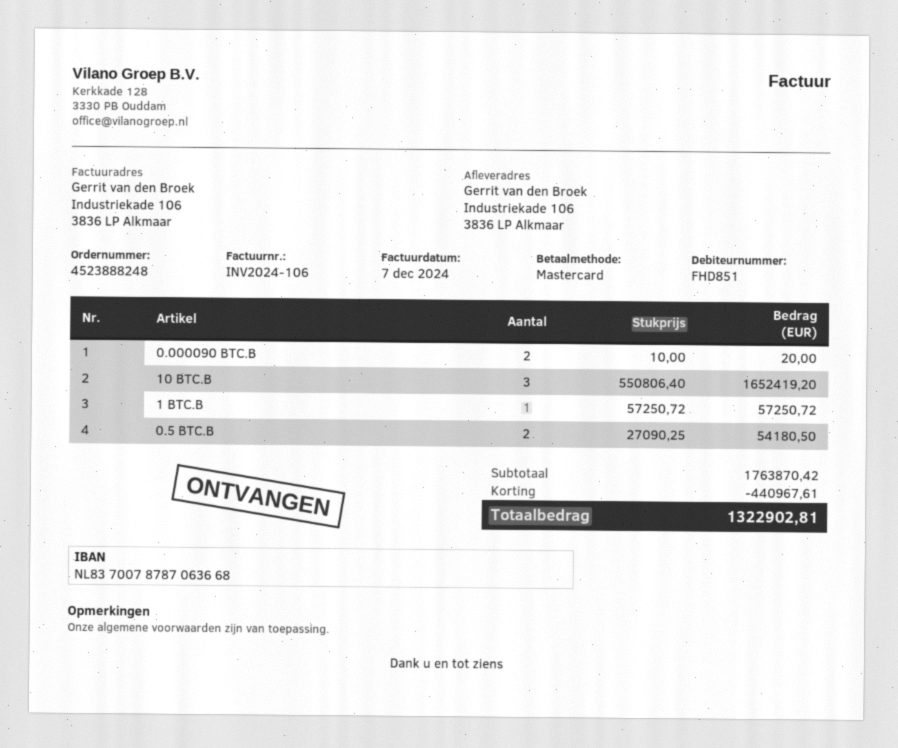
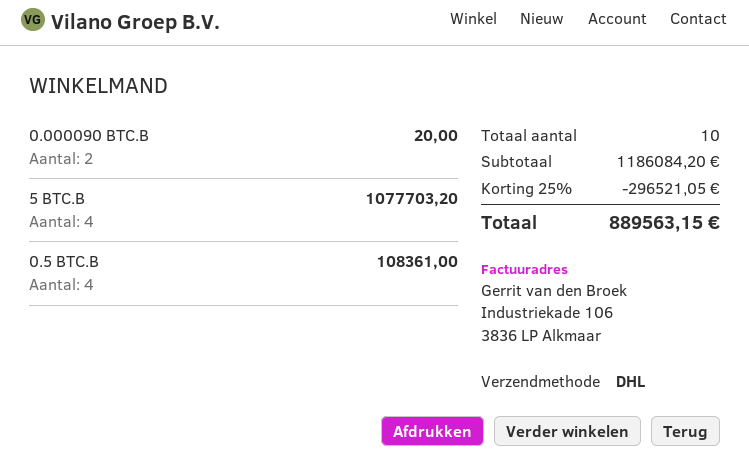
10 BTC.B: 3 for 1652419.20 -> none
1 BTC.B: 1 for 57250.72 -> none
0.5 BTC.B: 2 for 54180.50 -> 4 for 108361.00
5 BTC.B: none -> 4 for 1077703.20
subtotal: 1763870.42 -> 1186084.20
discount: 440967.61 -> 296521.05
total: 1322902.81 -> 889563.15

